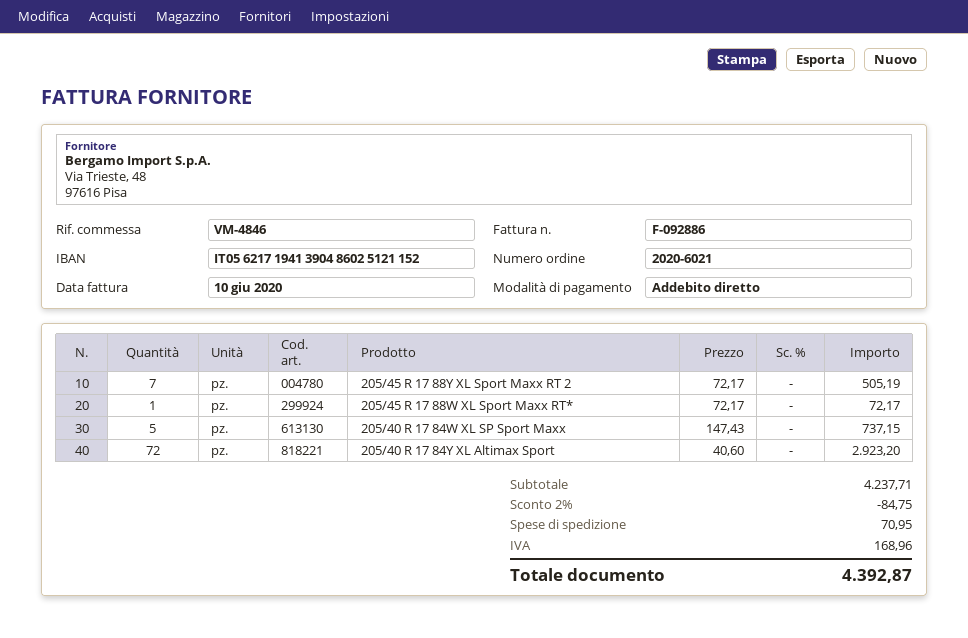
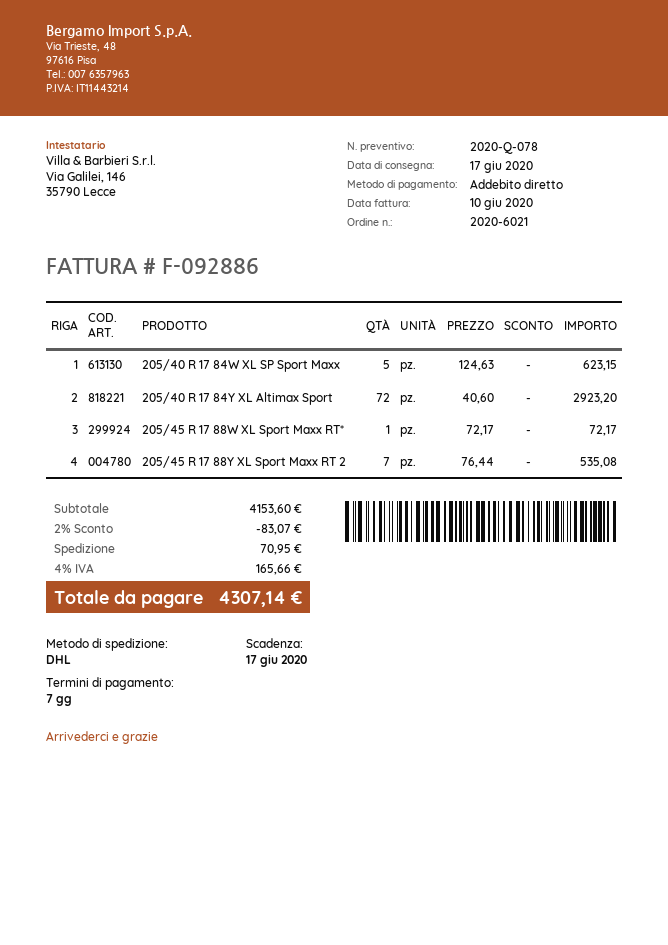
205/45 R 17 88Y XL Sport Maxx RT 2: 7 x 72.17 = 505.19 -> 7 x 76.44 = 535.08
205/40 R 17 84W XL SP Sport Maxx: 5 x 147.43 = 737.15 -> 5 x 124.63 = 623.15
subtotal: 4237.71 -> 4153.60
discount: 2% = 84.75 -> 2% = 83.07
tax: 168.96 -> 165.66
total: 4392.87 -> 4307.14

